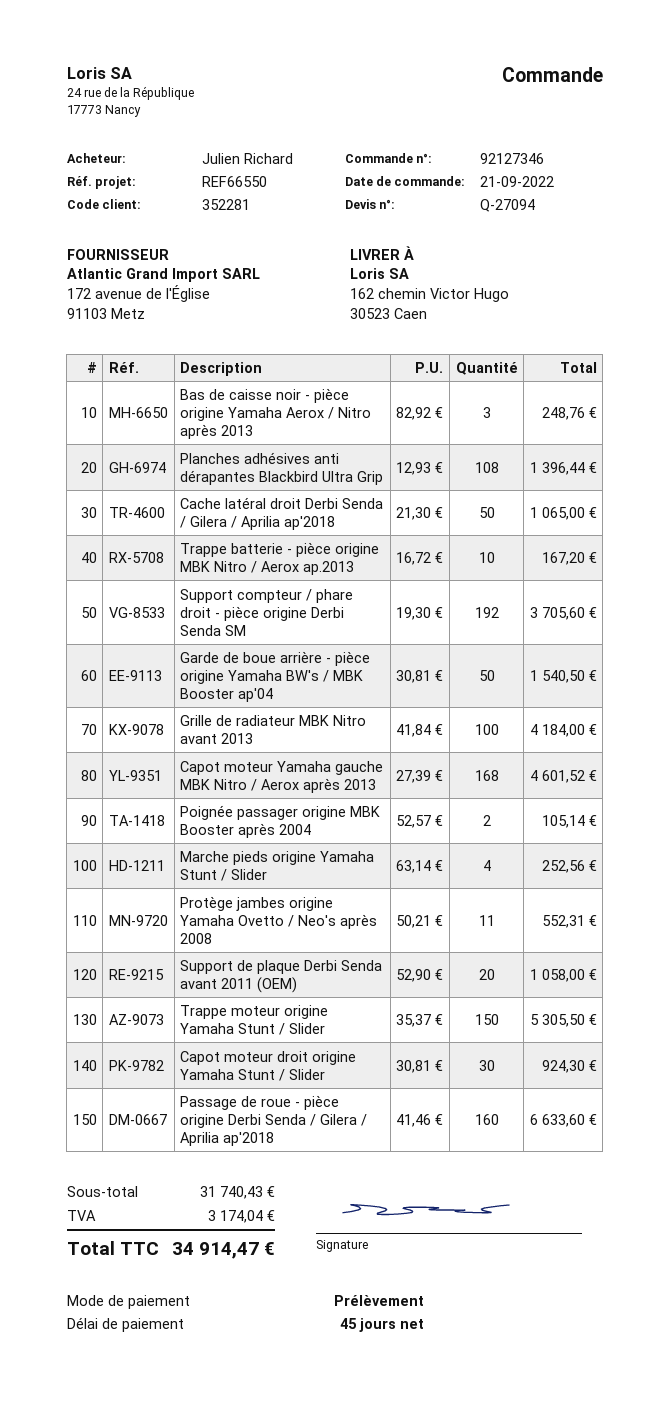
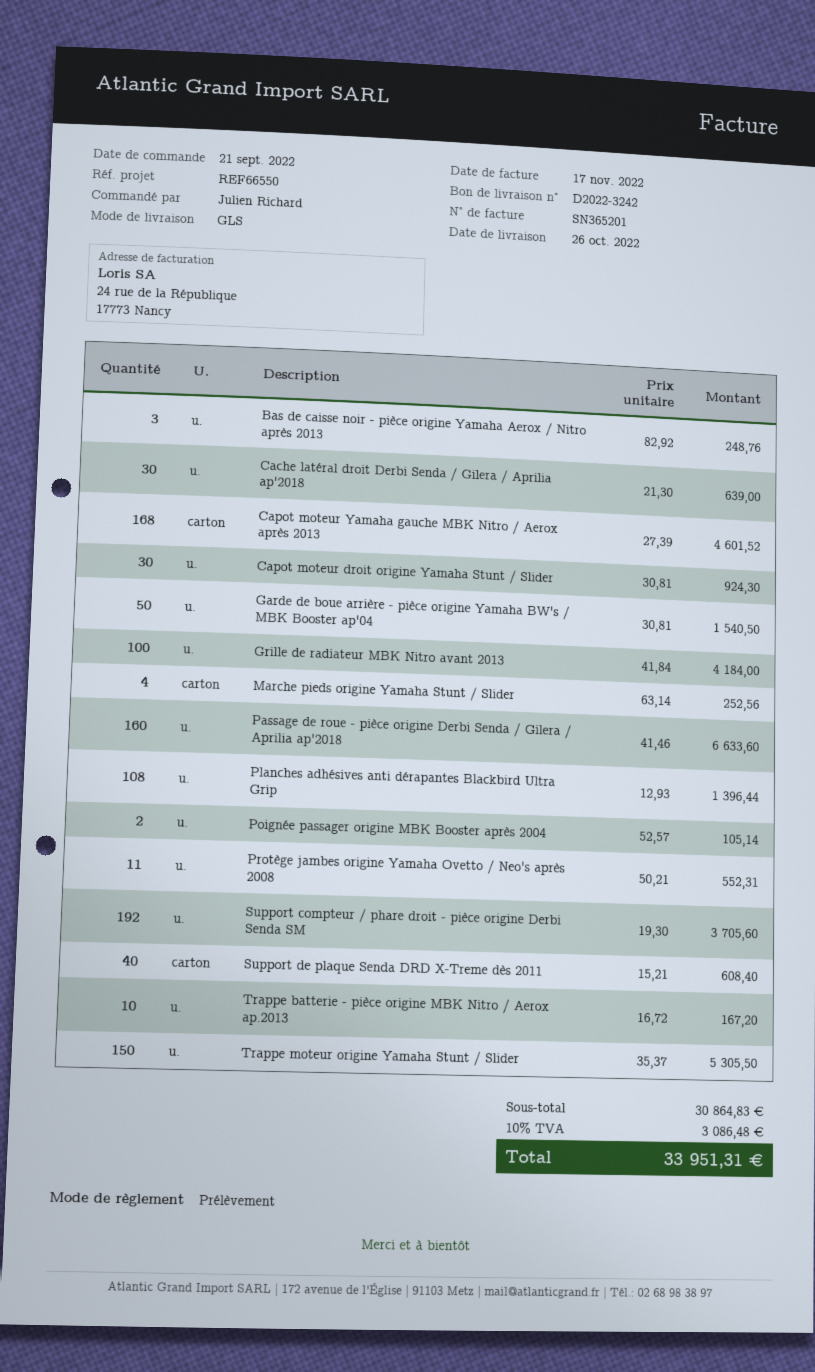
Cache latéral droit Derbi Senda / Gilera / Aprilia ap'2018: 50 x 21.30 = 1065.00 -> 30 x 21.30 = 639.00
Support de plaque Derbi Senda avant 2011 (OEM): 20 x 52.90 = 1058.00 -> none
Support de plaque Senda DRD X-Treme dès 2011: none -> 40 x 15.21 = 608.40
subtotal: 31740.43 -> 30864.83
tax: 3174.04 -> 3086.48
total: 34914.47 -> 33951.31

